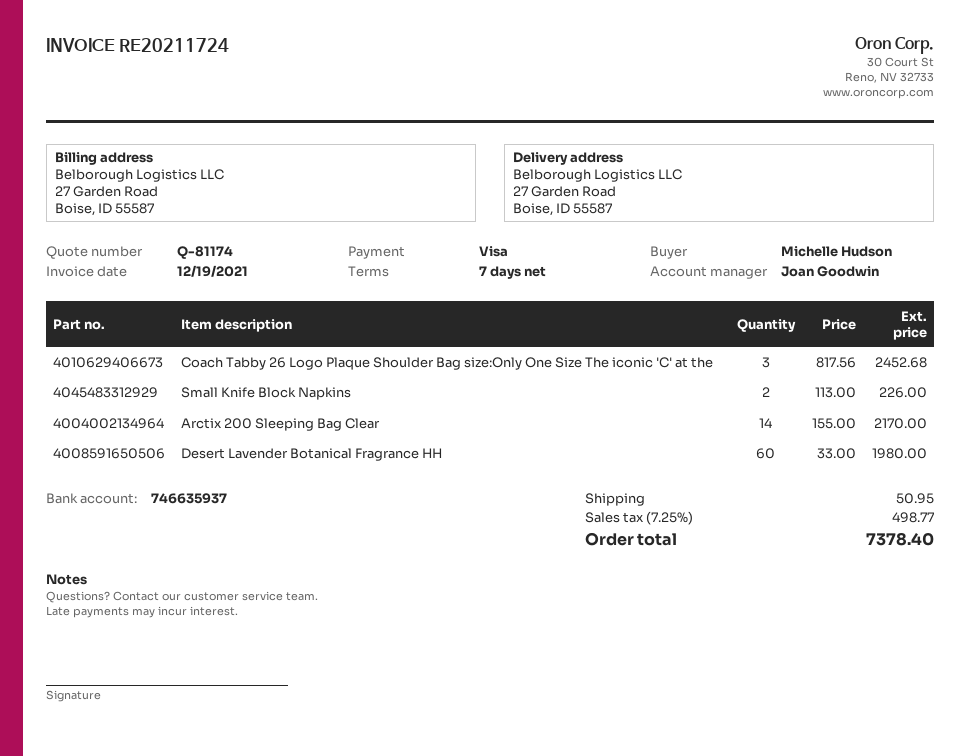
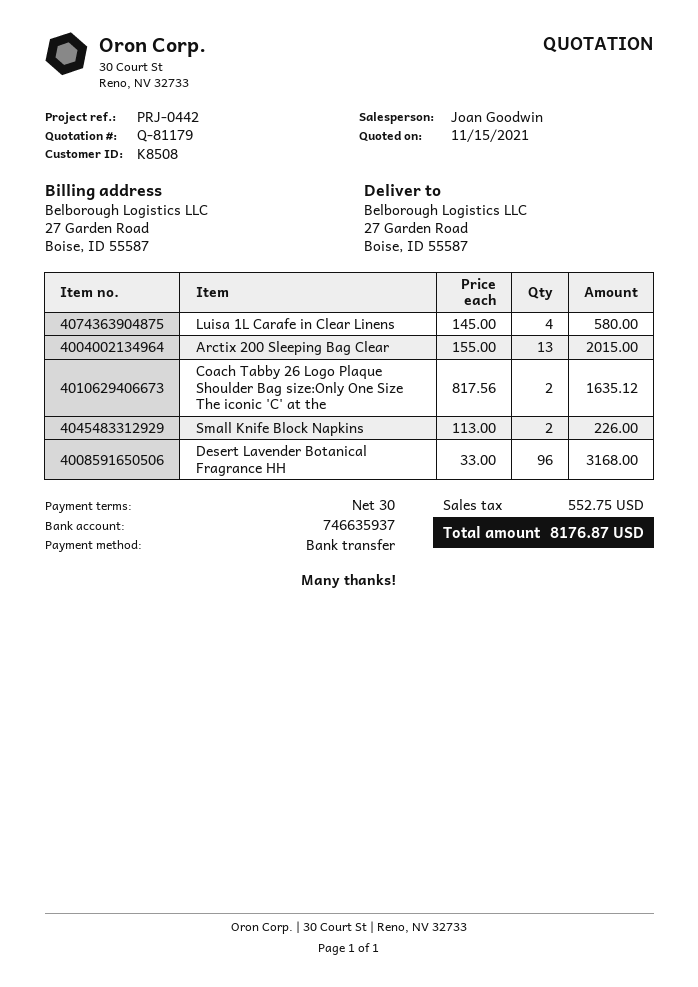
quote number: Q-81174 -> Q-81179
payment terms: 7 days -> 30 days
payment method: Visa -> bank transfer
Coach Tabby 26 Logo Plaque Shoulder Bag size:Only One Size The iconic 'C' at the: 3 x 817.56 = 2452.68 -> 2 x 817.56 = 1635.12
Arctix 200 Sleeping Bag Clear: 14 x 155.00 = 2170.00 -> 13 x 155.00 = 2015.00
Desert Lavender Botanical Fragrance HH: 60 x 33.00 = 1980.00 -> 96 x 33.00 = 3168.00
Luisa 1L Carafe in Clear Linens: none -> 4 x 145.00 = 580.00
shipping: 50.95 -> none
tax: 498.77 -> 552.75
total: 7378.40 -> 8176.87

